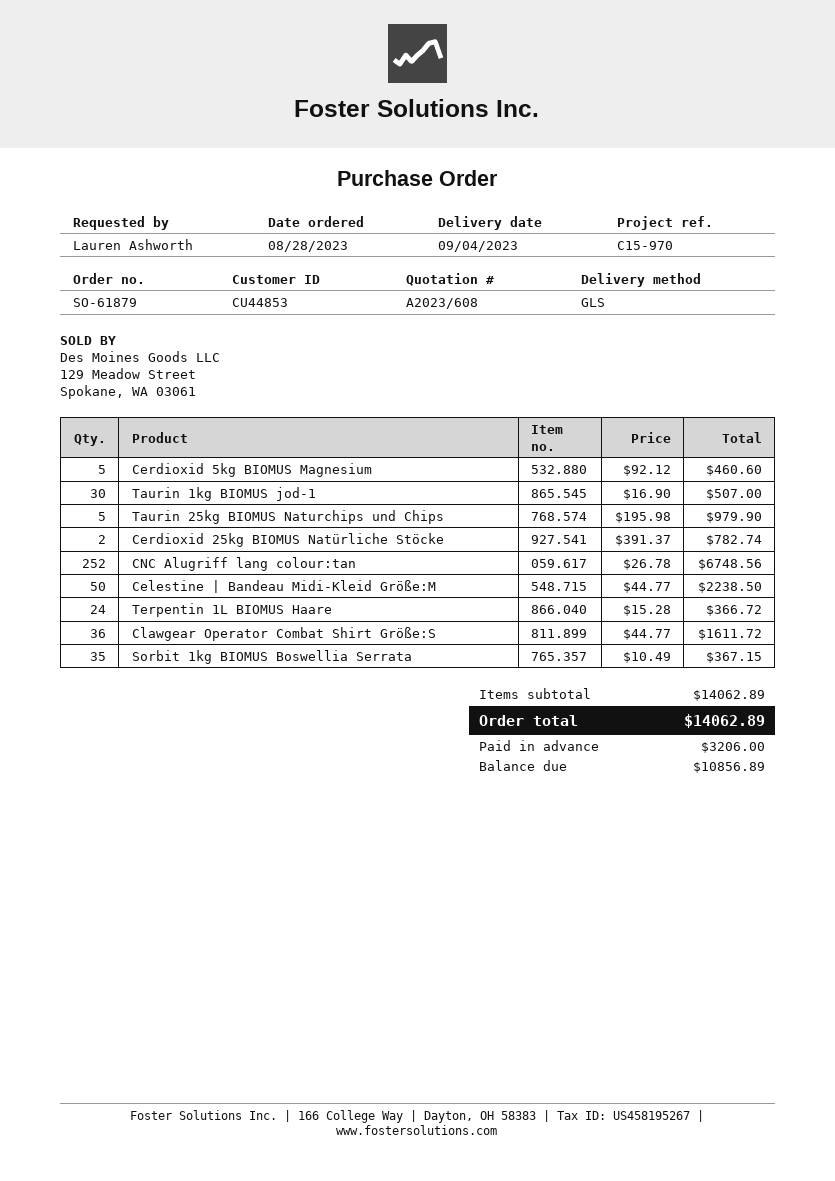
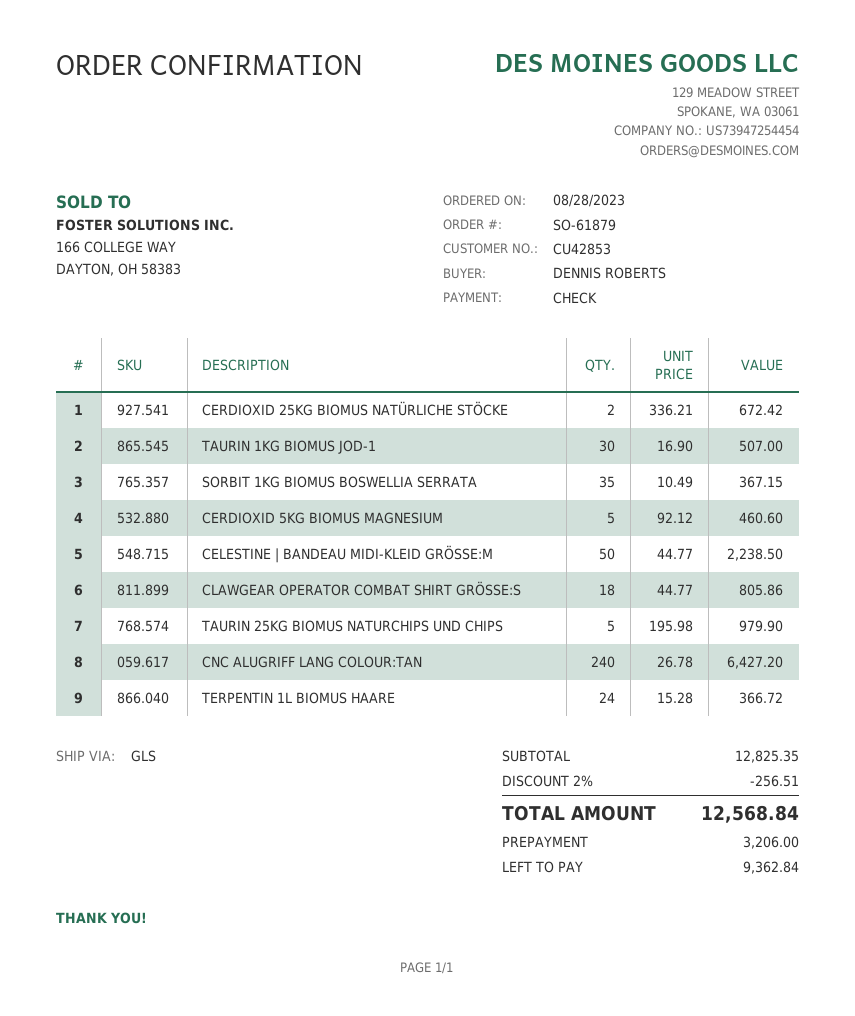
customer number: CU44853 -> CU42853
ordered by: Lauren Ashworth -> DENNIS ROBERTS
Cerdioxid 25kg BIOMUS Natürliche Stöcke: 2 x 391.37 = 782.74 -> 2 x 336.21 = 672.42
CNC Alugriff lang colour:tan: 252 x 26.78 = 6748.56 -> 240 x 26.78 = 6427.20
Clawgear Operator Combat Shirt Größe:S: 36 x 44.77 = 1611.72 -> 18 x 44.77 = 805.86
subtotal: 14062.89 -> 12825.35
discount: none -> 2% = 256.51
total: 14062.89 -> 12568.84
balance: 10856.89 -> 9362.84

